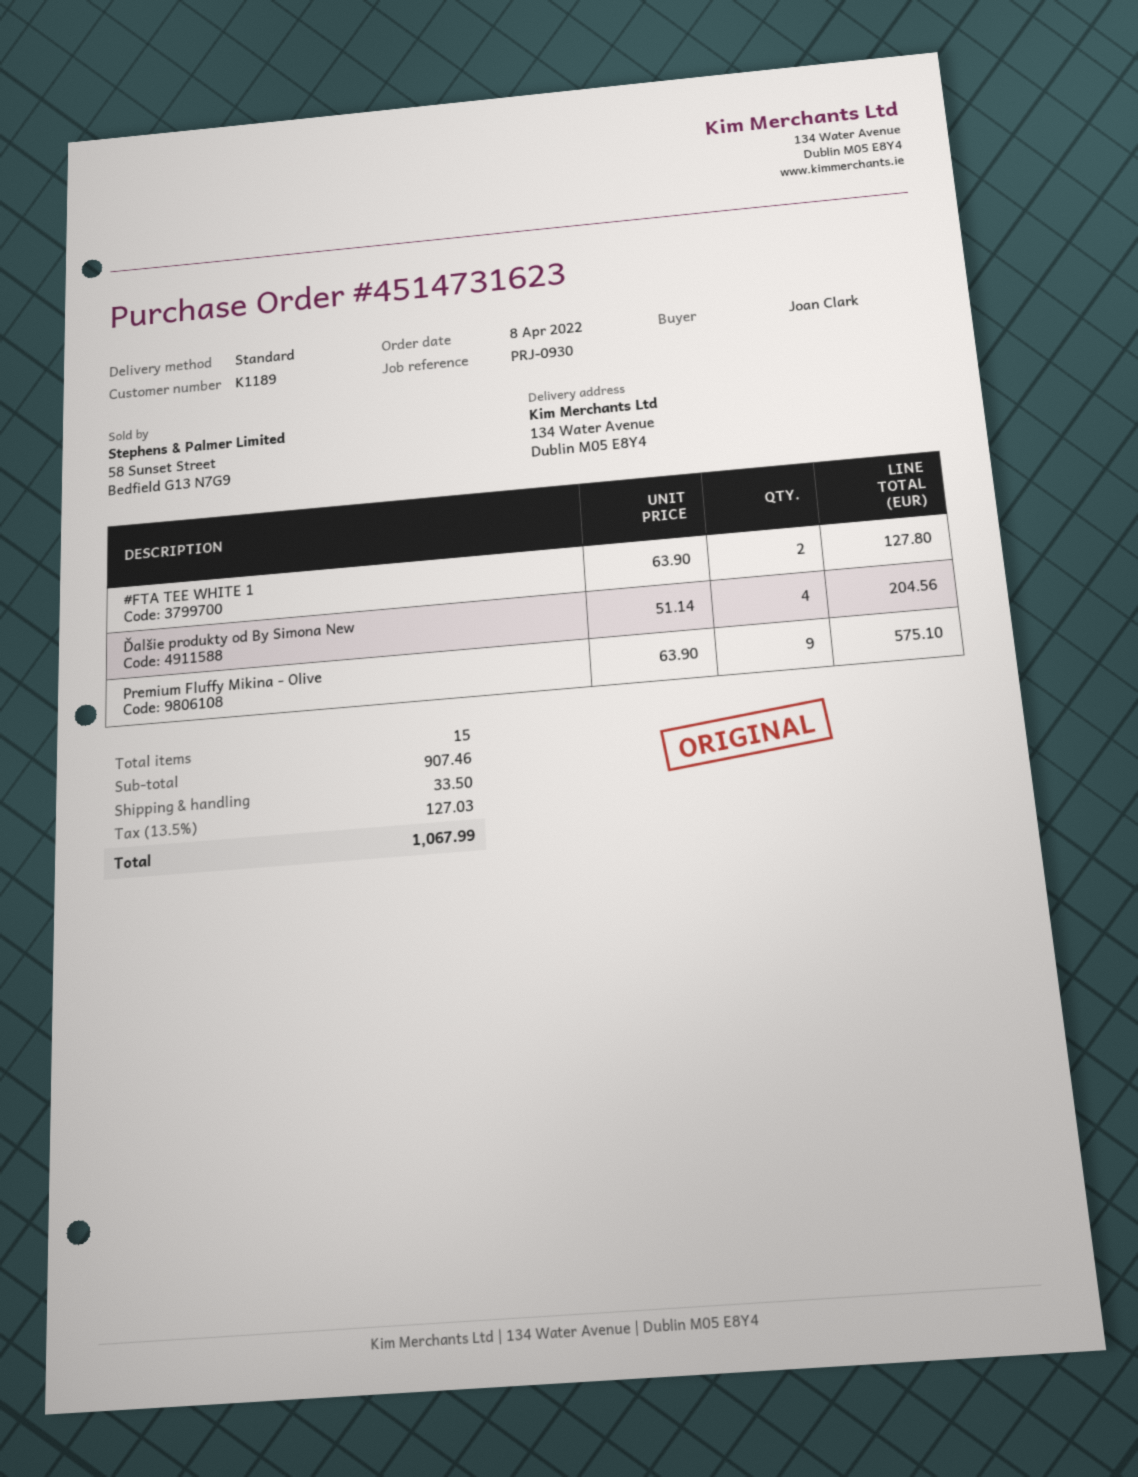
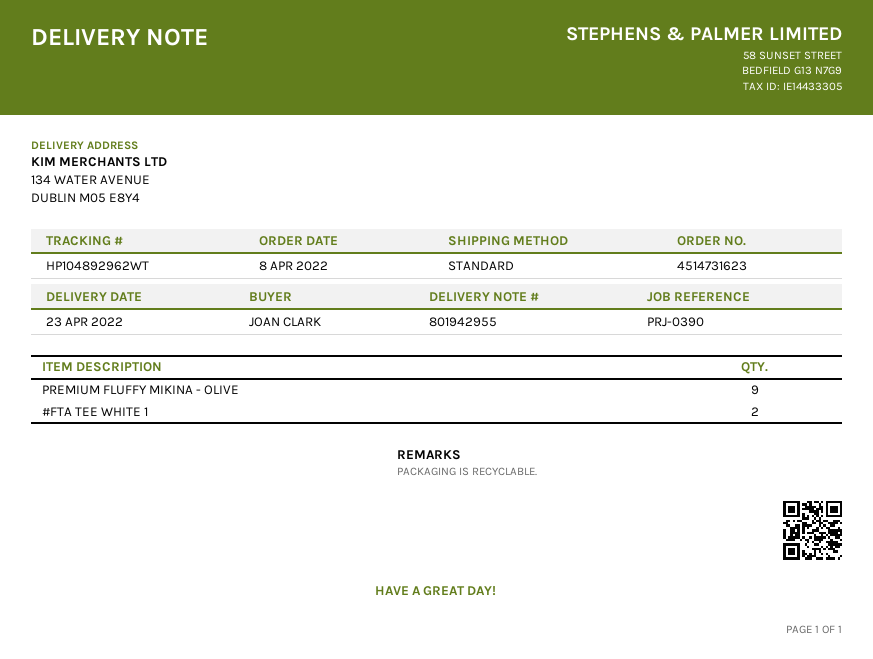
reference: PRJ-0930 -> PRJ-0390
Ďalšie produkty od By Simona New: 4 -> none

